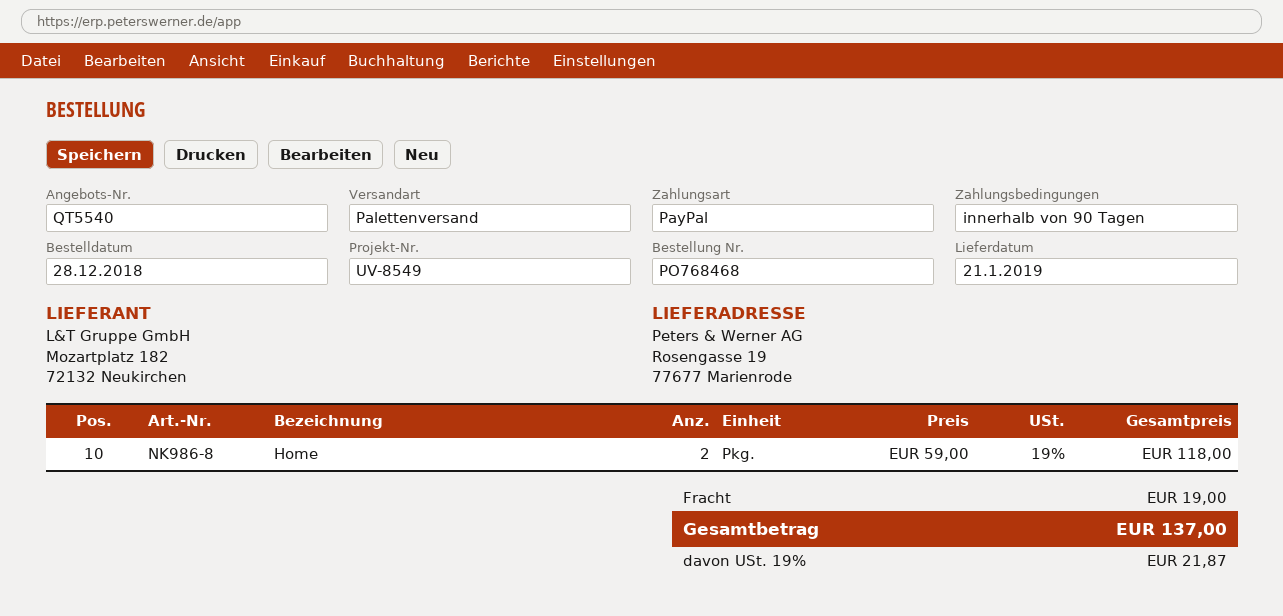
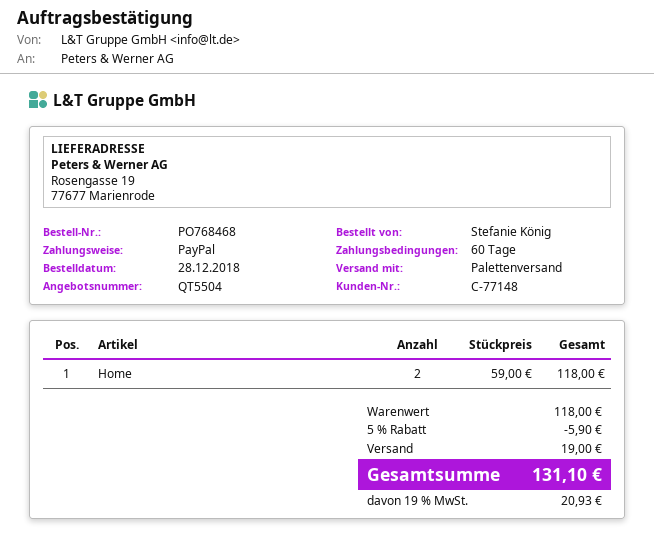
quote number: QT5540 -> QT5504
payment terms: 90 days -> 60 days
discount: none -> 5% = 5.90
tax: 19% = 21.87 -> 19% = 20.93
total: 137.00 -> 131.10

